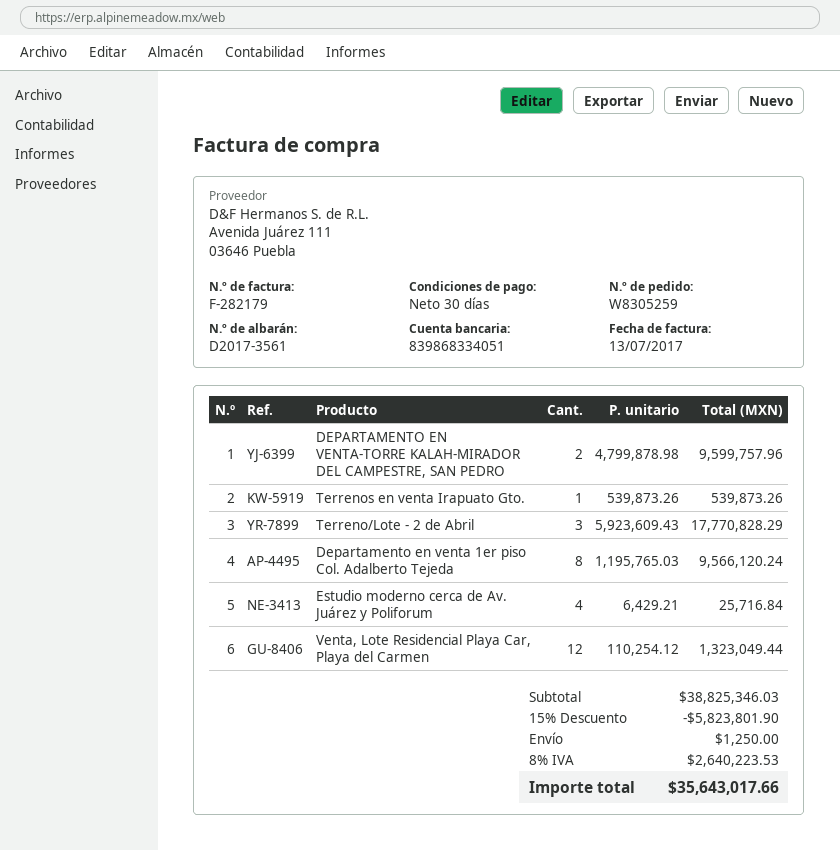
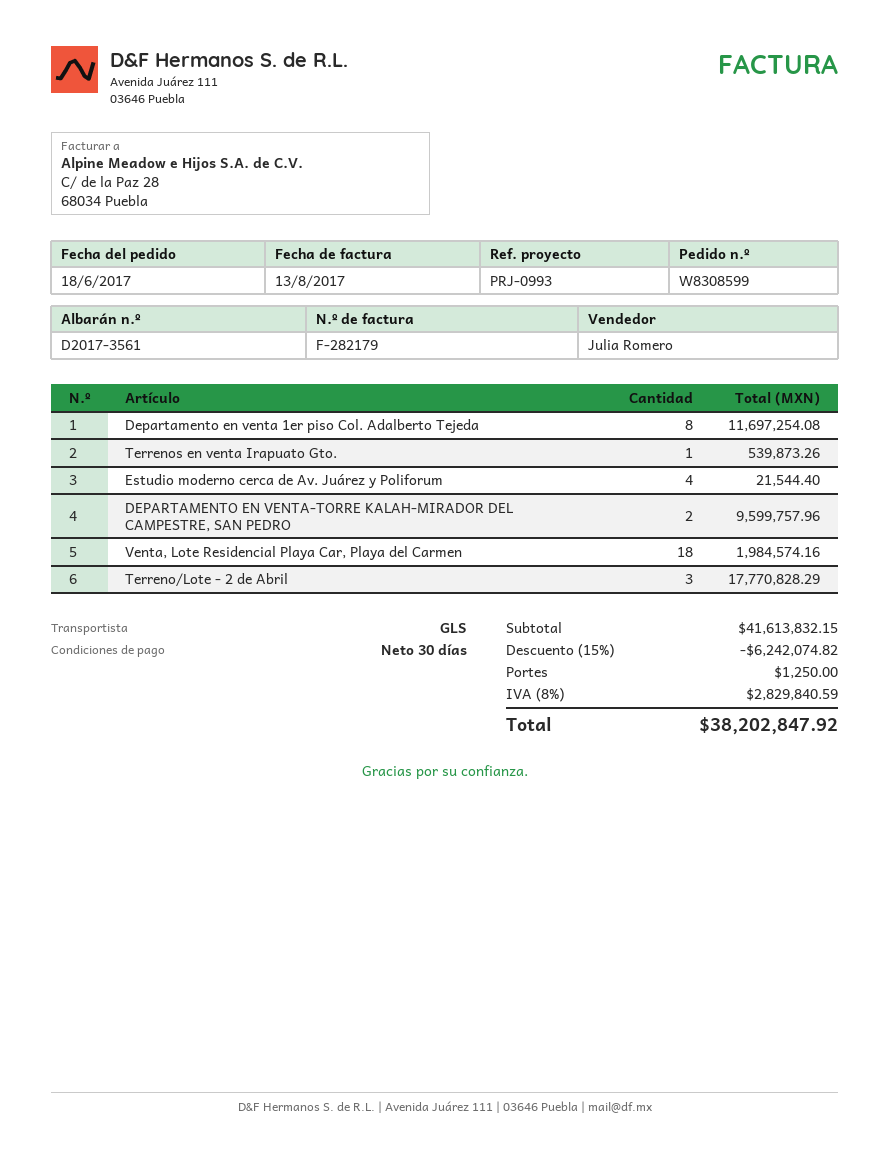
order number: W8305259 -> W8308599
invoice date: 2017-07-13 -> 2017-08-13
Departamento en venta 1er piso Col. Adalberto Tejeda: 8 for 9566120.24 -> 8 for 11697254.08
Estudio moderno cerca de Av. Juárez y Poliforum: 4 for 25716.84 -> 4 for 21544.40
Venta, Lote Residencial Playa Car, Playa del Carmen: 12 for 1323049.44 -> 18 for 1984574.16
subtotal: 38825346.03 -> 41613832.15
discount: 15% = 5823801.90 -> 15% = 6242074.82
tax: 8% = 2640223.53 -> 8% = 2829840.59
total: 35643017.66 -> 38202847.92

